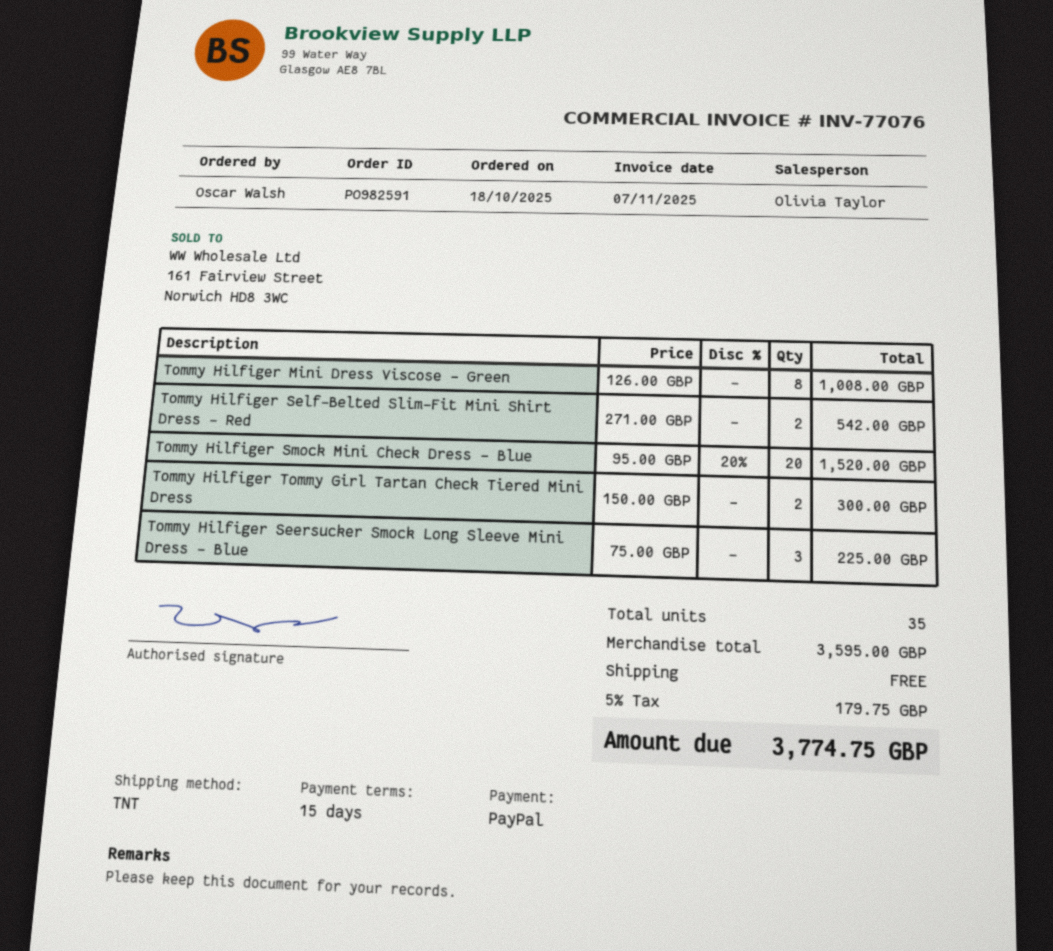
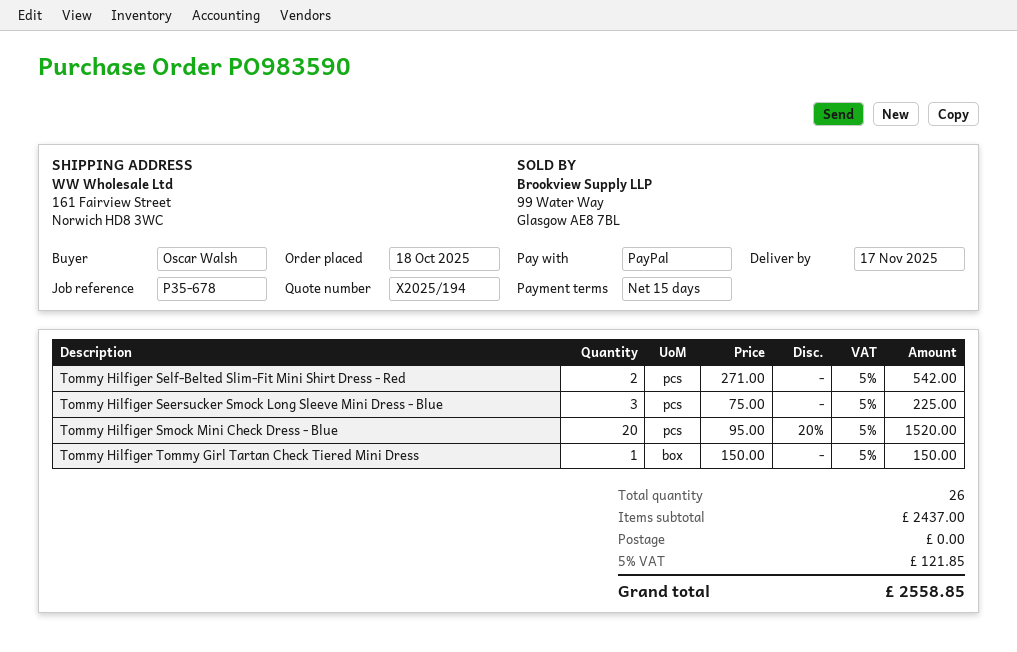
order number: PO982591 -> PO983590
Tommy Hilfiger Mini Dress Viscose - Green: 8 x 126.00 = 1008.00 -> none
Tommy Hilfiger Tommy Girl Tartan Check Tiered Mini Dress: 2 x 150.00 = 300.00 -> 1 x 150.00 = 150.00
total quantity: 35 -> 26
subtotal: 3595.00 -> 2437.00
tax: 5% = 179.75 -> 5% = 121.85
total: 3774.75 -> 2558.85

